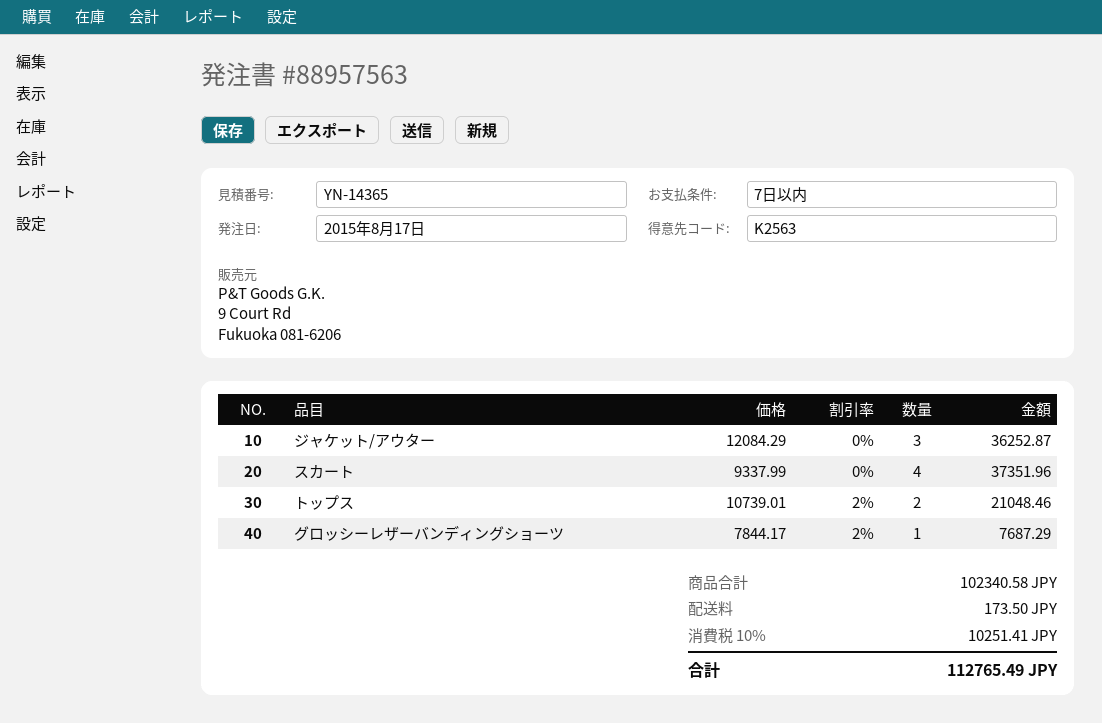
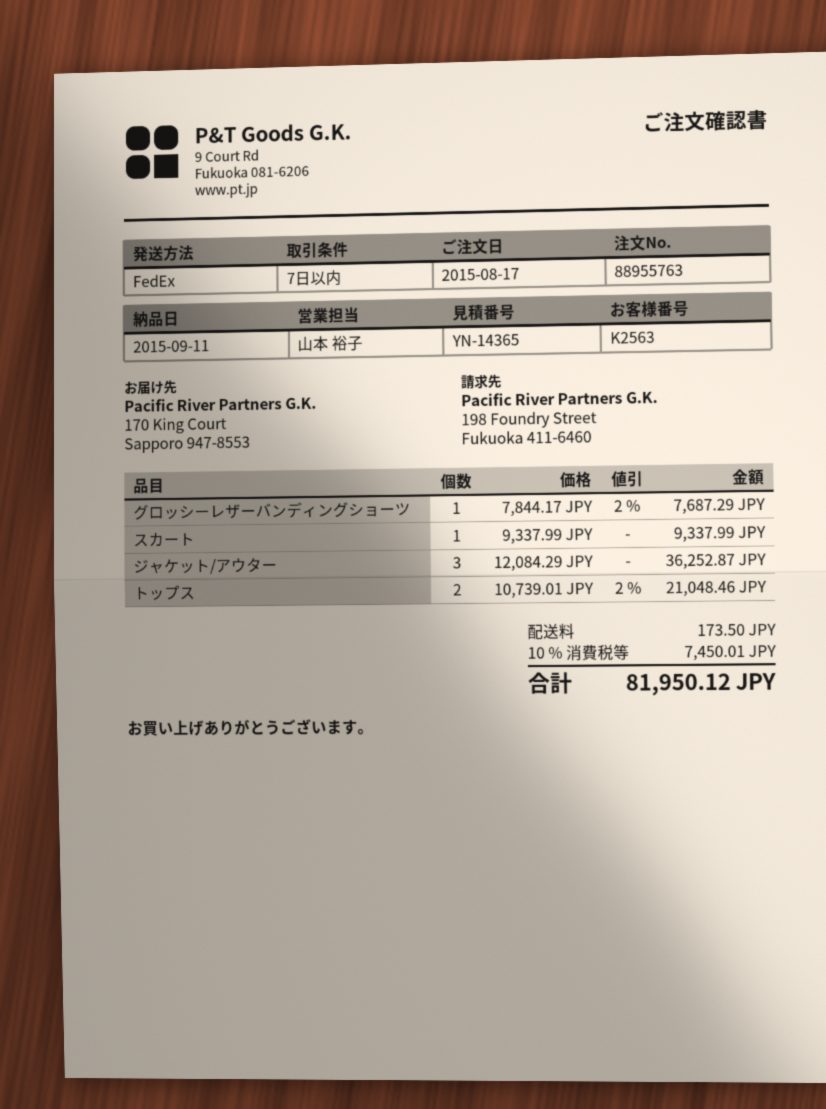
order number: 88957563 -> 88955763
スカート: 4 x 9337.99 = 37351.96 -> 1 x 9337.99 = 9337.99
tax: 10% = 10251.41 -> 10% = 7450.01
total: 112765.49 -> 81950.12

